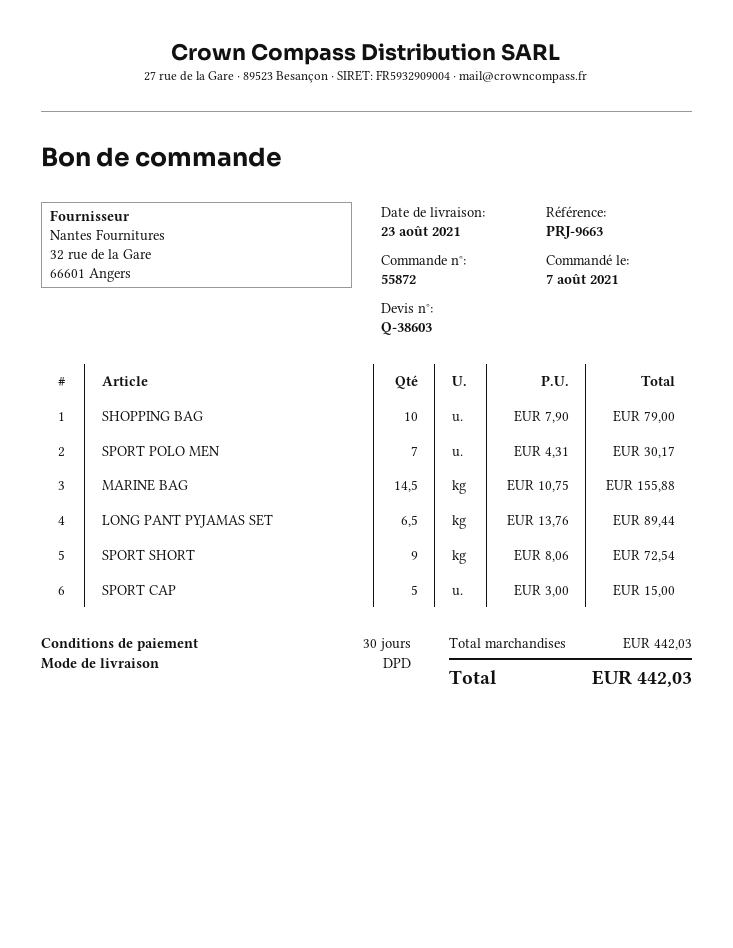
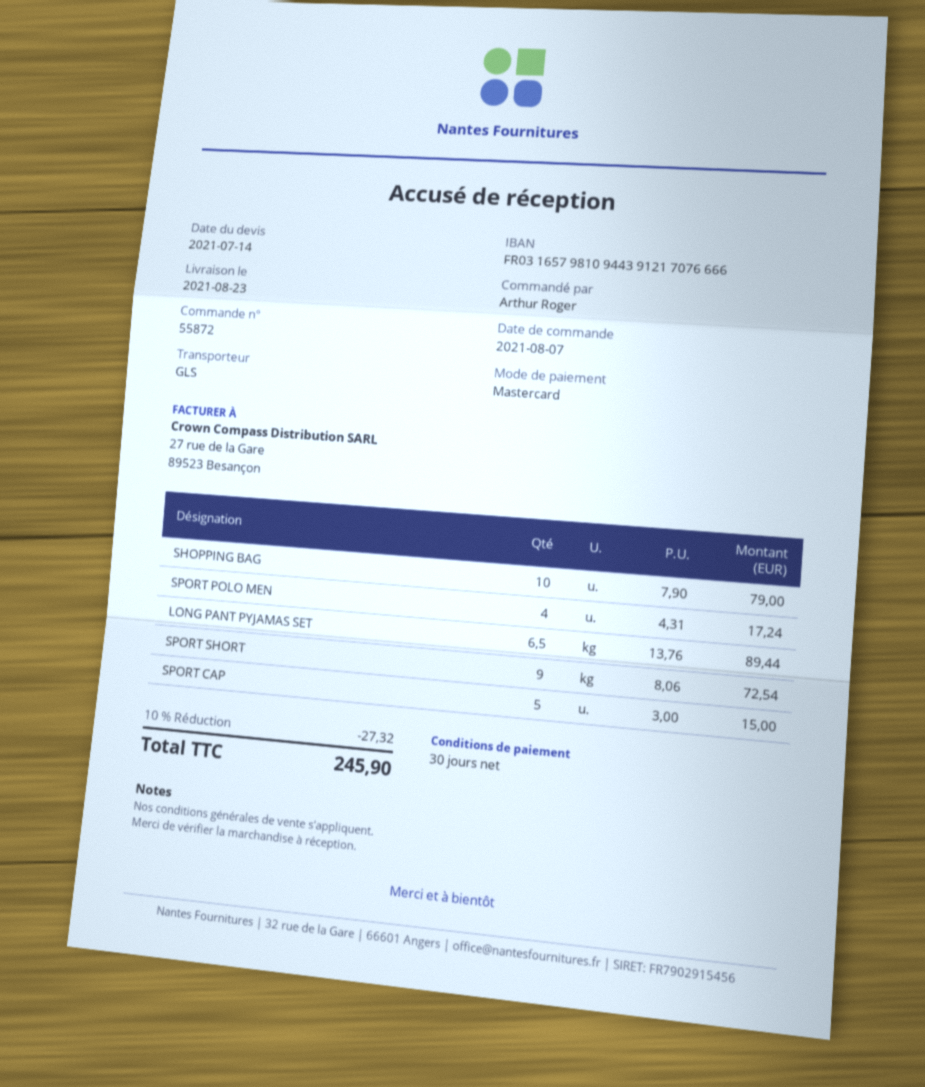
shipping method: DPD -> GLS
SPORT POLO MEN: 7 x 4.31 = 30.17 -> 4 x 4.31 = 17.24
MARINE BAG: 14.5 x 10.75 = 155.88 -> none
discount: none -> 10% = 27.32
total: 442.03 -> 245.90

